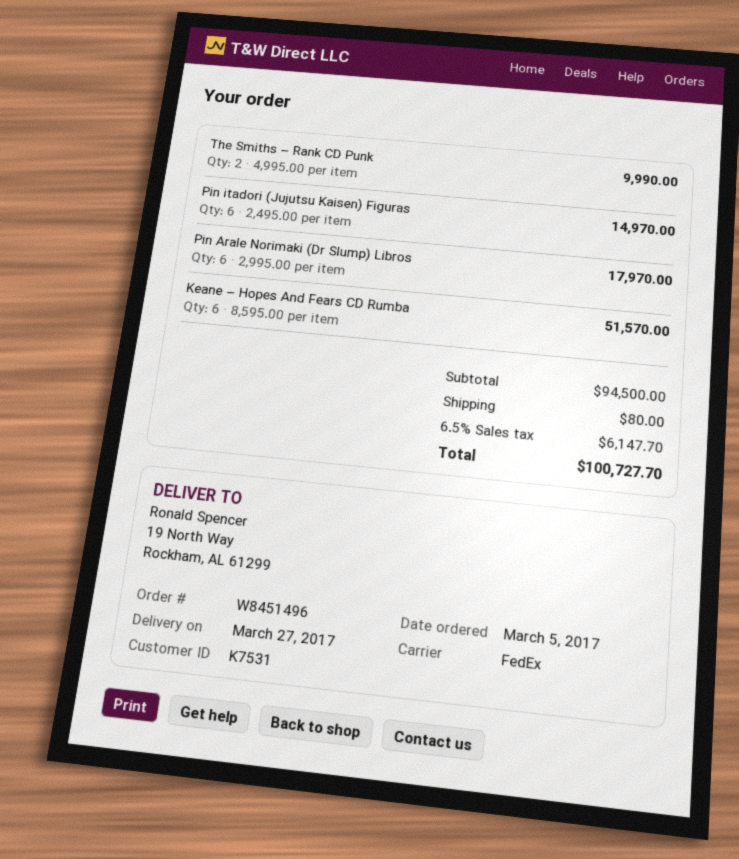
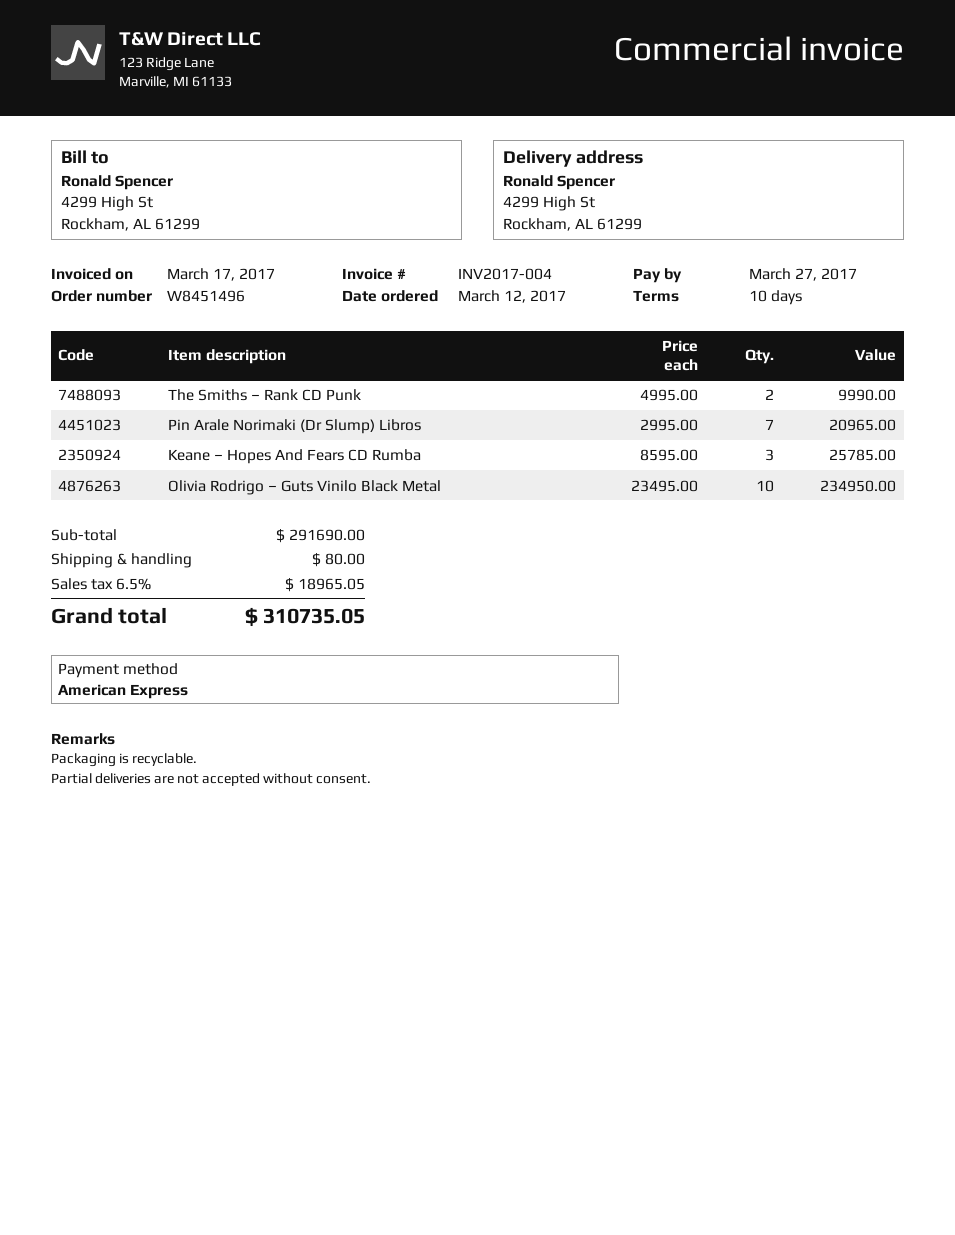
order date: 2017-03-05 -> 2017-03-12
ship to: 19 North Way, Rockham, AL 61299 -> 4299 High St, Rockham, AL 61299
Pin itadori (Jujutsu Kaisen) Figuras: 6 x 2495.00 = 14970.00 -> none
Pin Arale Norimaki (Dr Slump) Libros: 6 x 2995.00 = 17970.00 -> 7 x 2995.00 = 20965.00
Keane – Hopes And Fears CD Rumba: 6 x 8595.00 = 51570.00 -> 3 x 8595.00 = 25785.00
Olivia Rodrigo – Guts Vinilo Black Metal: none -> 10 x 23495.00 = 234950.00
subtotal: 94500.00 -> 291690.00
tax: 6.5% = 6147.70 -> 6.5% = 18965.05
total: 100727.70 -> 310735.05

